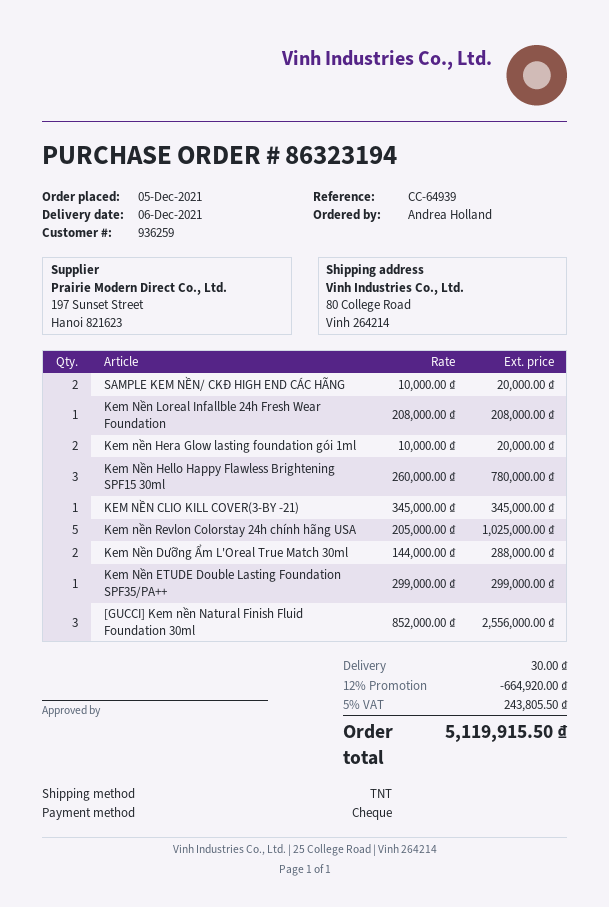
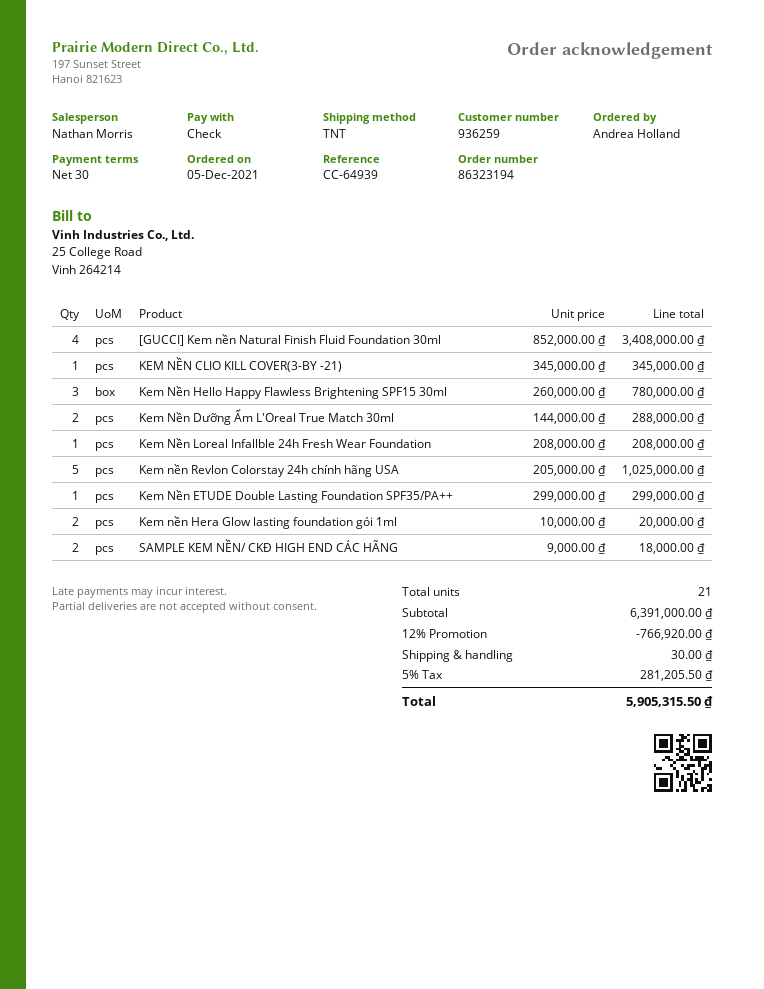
SAMPLE KEM NỀN/ CKĐ HIGH END CÁC HÃNG: 2 x 10000.00 = 20000.00 -> 2 x 9000.00 = 18000.00
[GUCCI] Kem nền Natural Finish Fluid Foundation 30ml: 3 x 852000.00 = 2556000.00 -> 4 x 852000.00 = 3408000.00
discount: 12% = 664920.00 -> 12% = 766920.00
tax: 5% = 243805.50 -> 5% = 281205.50
total: 5119915.50 -> 5905315.50

